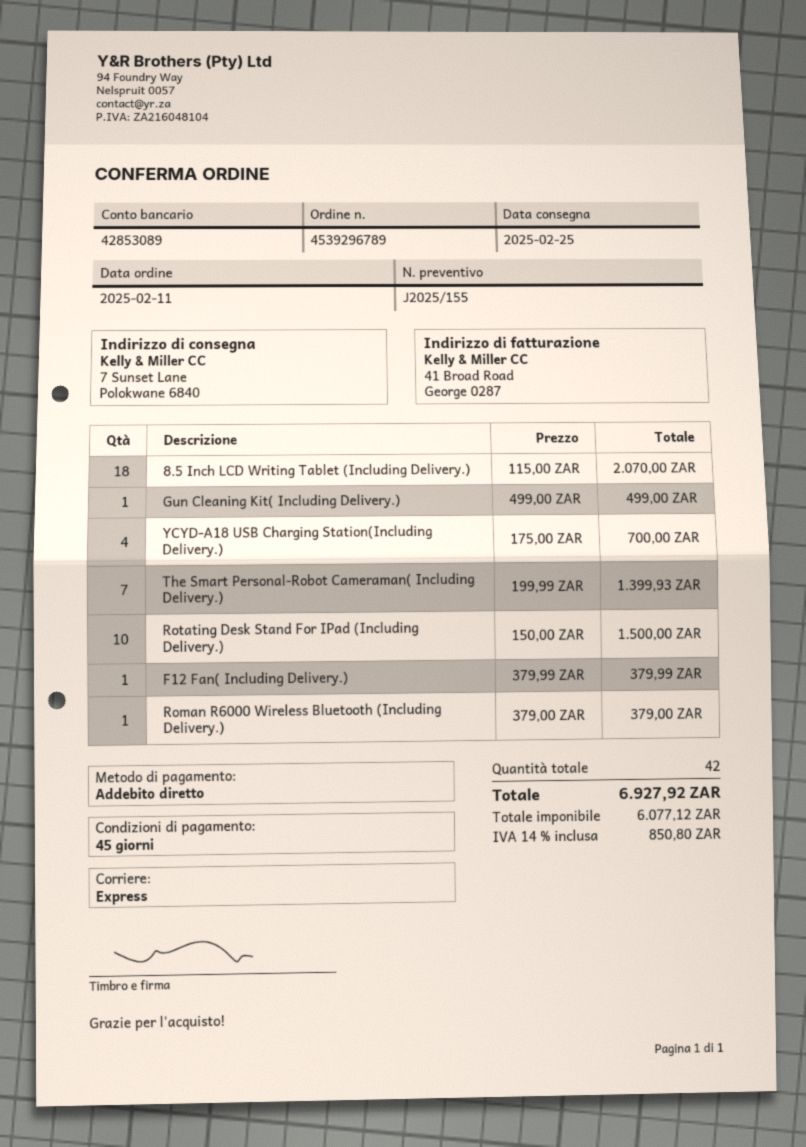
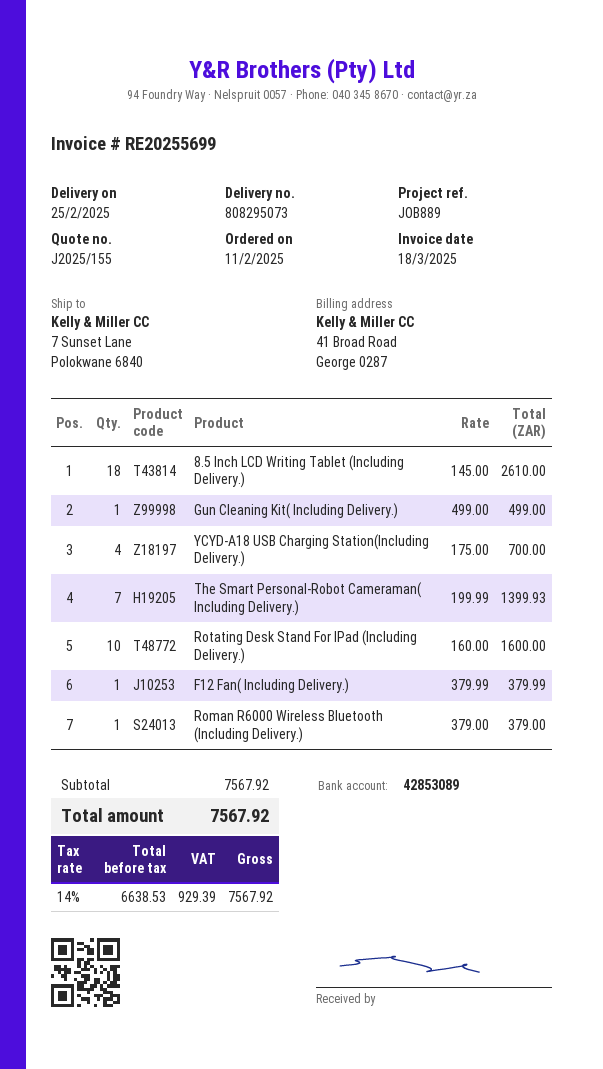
8.5 Inch LCD Writing Tablet (Including Delivery.): 18 x 115.00 = 2070.00 -> 18 x 145.00 = 2610.00
Rotating Desk Stand For IPad (Including Delivery.): 10 x 150.00 = 1500.00 -> 10 x 160.00 = 1600.00
net: 6077.12 -> 6638.53
tax: 14% = 850.80 -> 14% = 929.39
total: 6927.92 -> 7567.92

